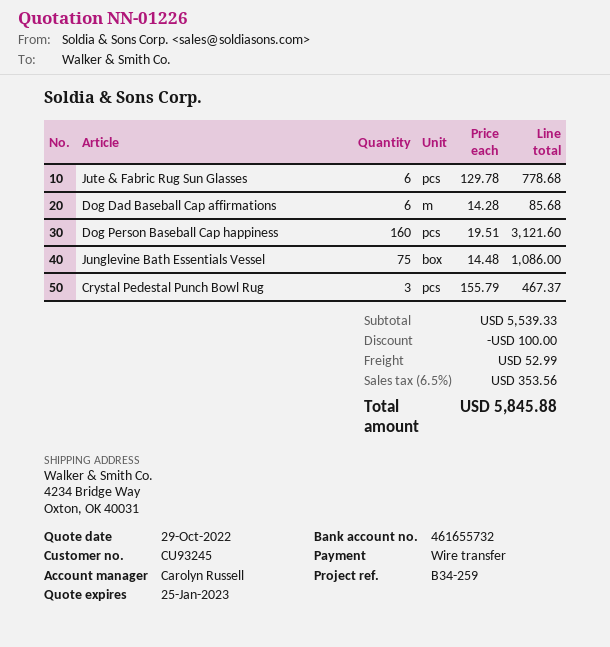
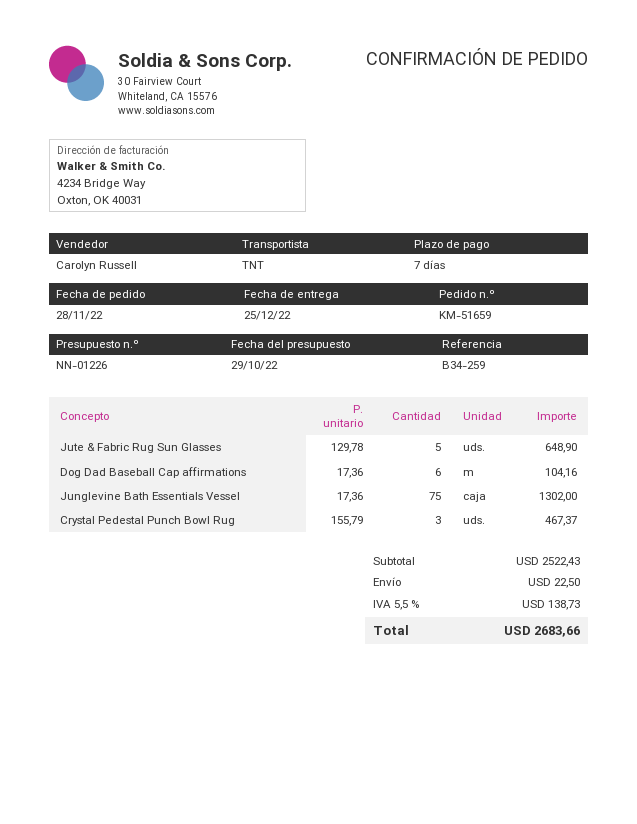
Jute & Fabric Rug Sun Glasses: 6 x 129.78 = 778.68 -> 5 x 129.78 = 648.90
Dog Dad Baseball Cap affirmations: 6 x 14.28 = 85.68 -> 6 x 17.36 = 104.16
Dog Person Baseball Cap happiness: 160 x 19.51 = 3121.60 -> none
Junglevine Bath Essentials Vessel: 75 x 14.48 = 1086.00 -> 75 x 17.36 = 1302.00
subtotal: 5539.33 -> 2522.43
discount: 100.00 -> none
shipping: 52.99 -> 22.50
tax: 6.5% = 353.56 -> 5.5% = 138.73
total: 5845.88 -> 2683.66

